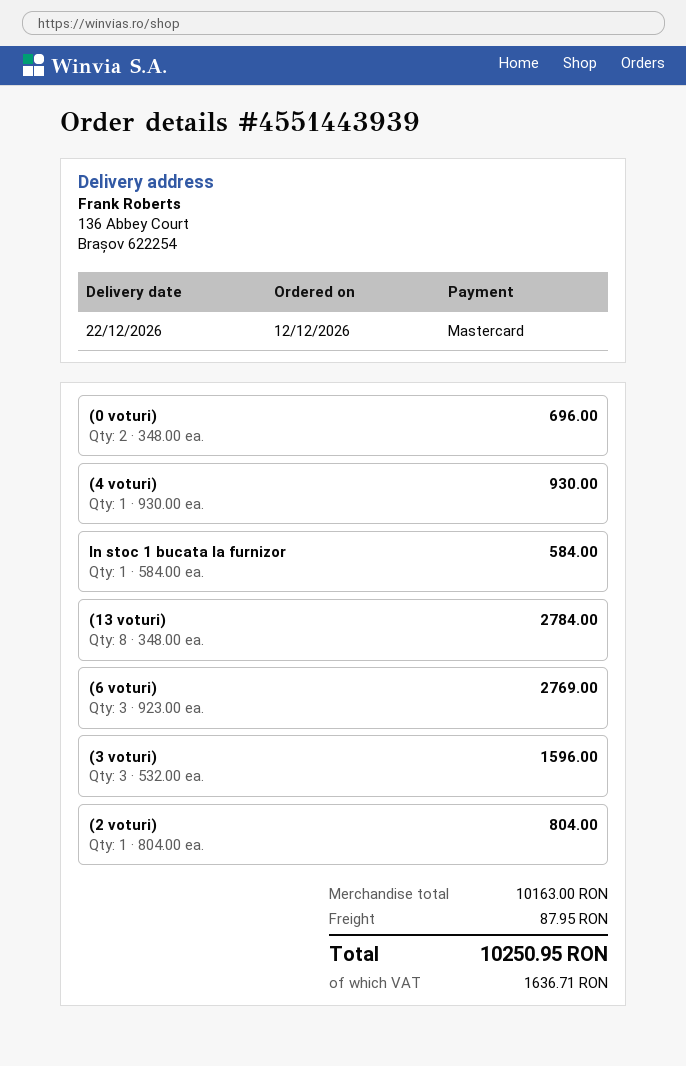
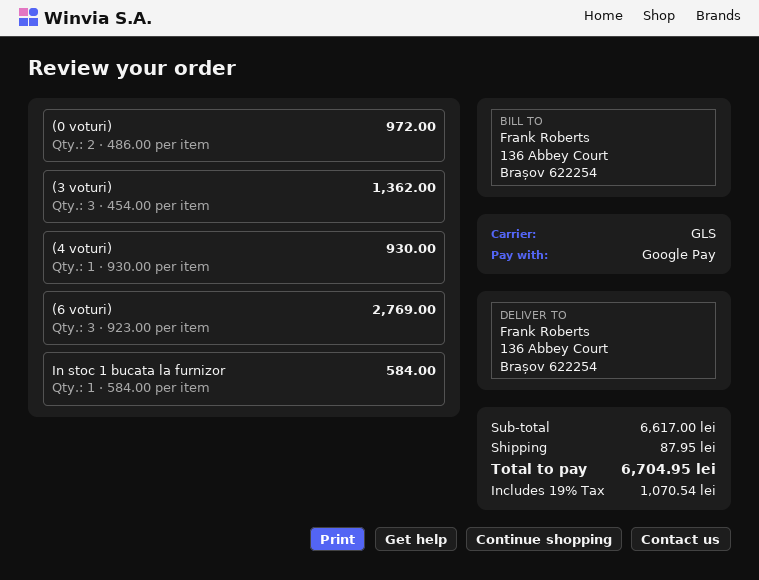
payment method: Mastercard -> Google Pay
(0 voturi): 2 x 348.00 = 696.00 -> 2 x 486.00 = 972.00
(13 voturi): 8 x 348.00 = 2784.00 -> none
(3 voturi): 3 x 532.00 = 1596.00 -> 3 x 454.00 = 1362.00
(2 voturi): 1 x 804.00 = 804.00 -> none
subtotal: 10163.00 -> 6617.00
tax: 1636.71 -> 1070.54
total: 10250.95 -> 6704.95

